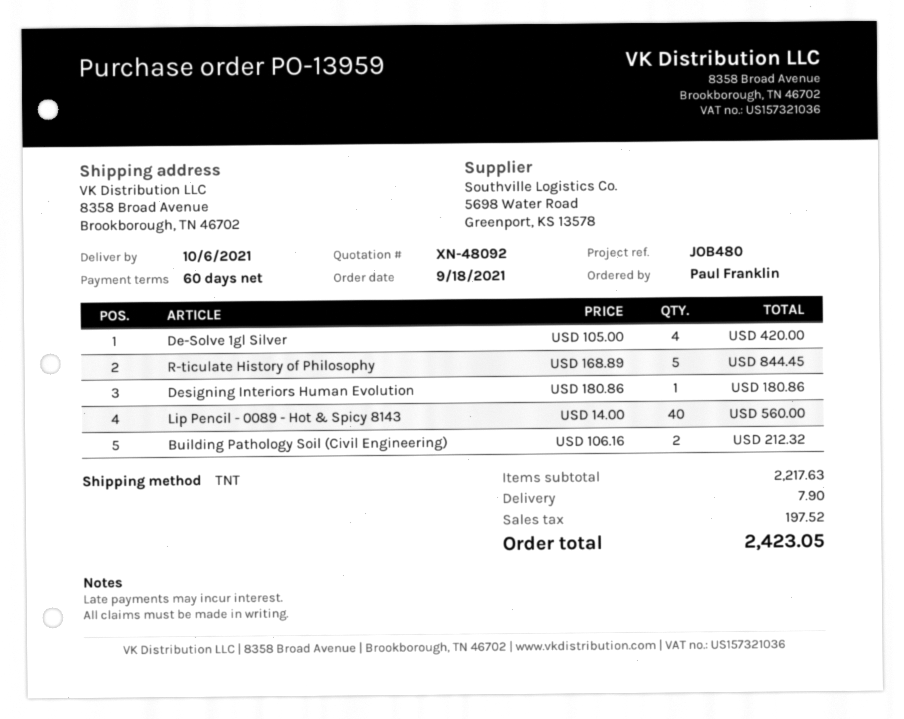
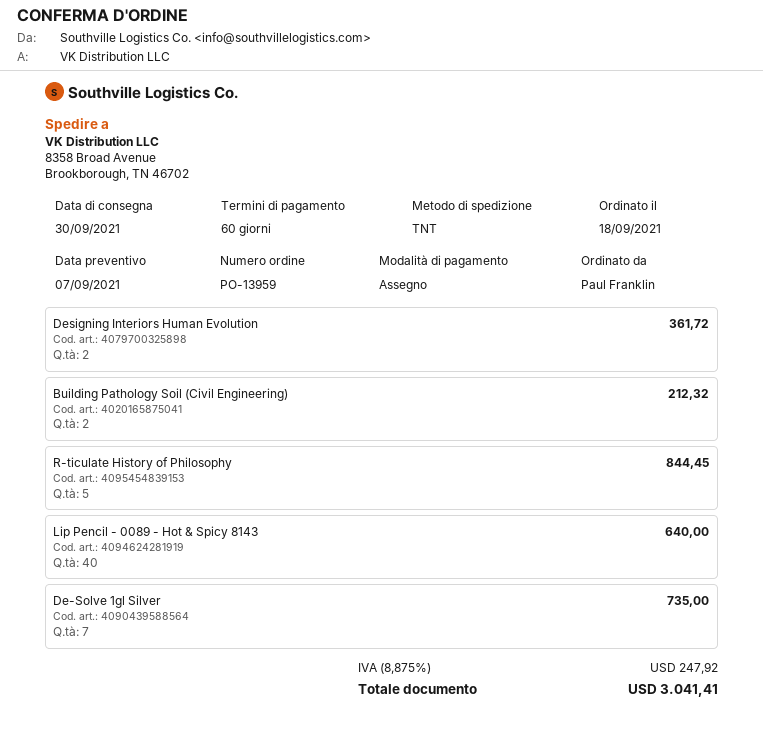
delivery date: 2021-10-06 -> 2021-09-30
De-Solve 1gl Silver: 4 for 420.00 -> 7 for 735.00
Designing Interiors Human Evolution: 1 for 180.86 -> 2 for 361.72
Lip Pencil - 0089 - Hot & Spicy 8143: 40 for 560.00 -> 40 for 640.00
shipping: 7.90 -> none
tax: 197.52 -> 247.92
total: 2423.05 -> 3041.41

